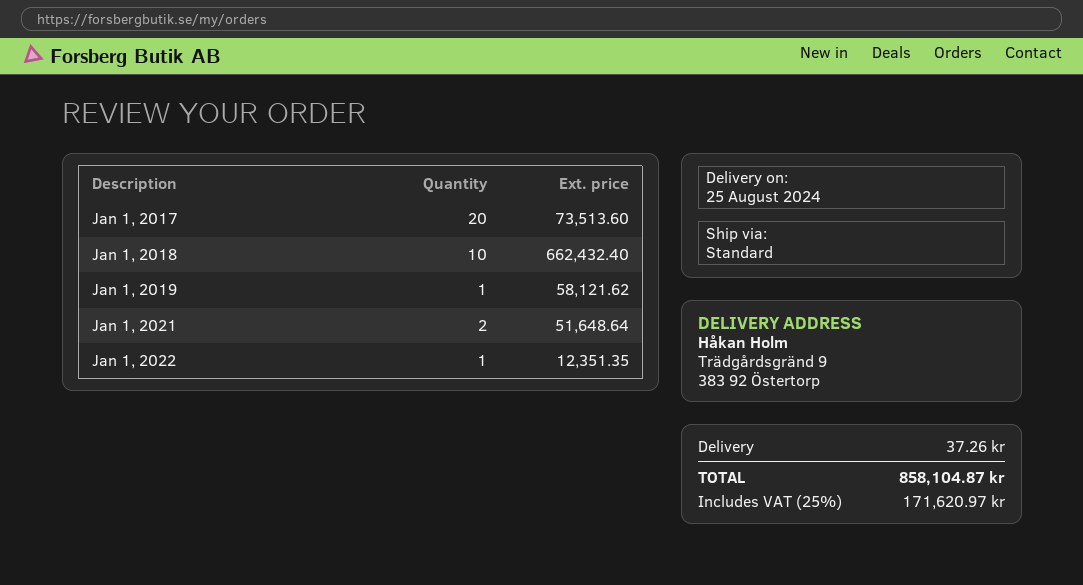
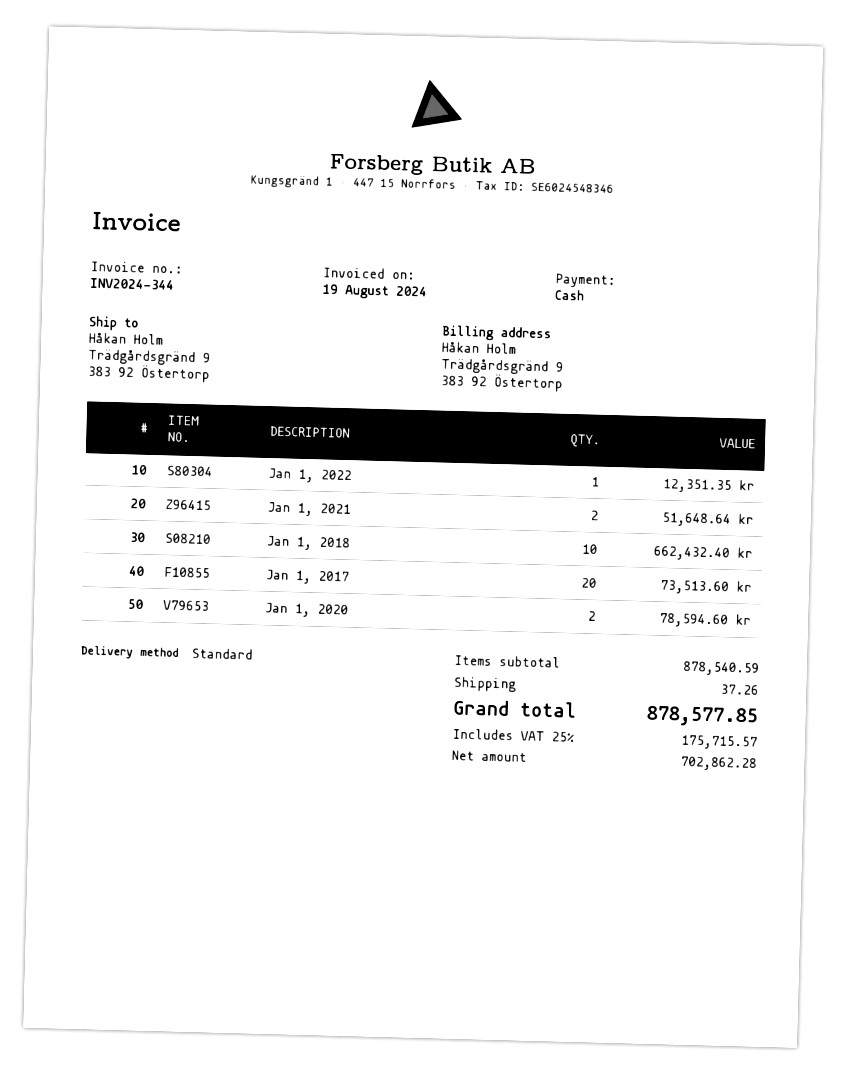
Jan 1, 2019: 1 for 58121.62 -> none
Jan 1, 2020: none -> 2 for 78594.60
tax: 25% = 171620.97 -> 25% = 175715.57
total: 858104.87 -> 878577.85

